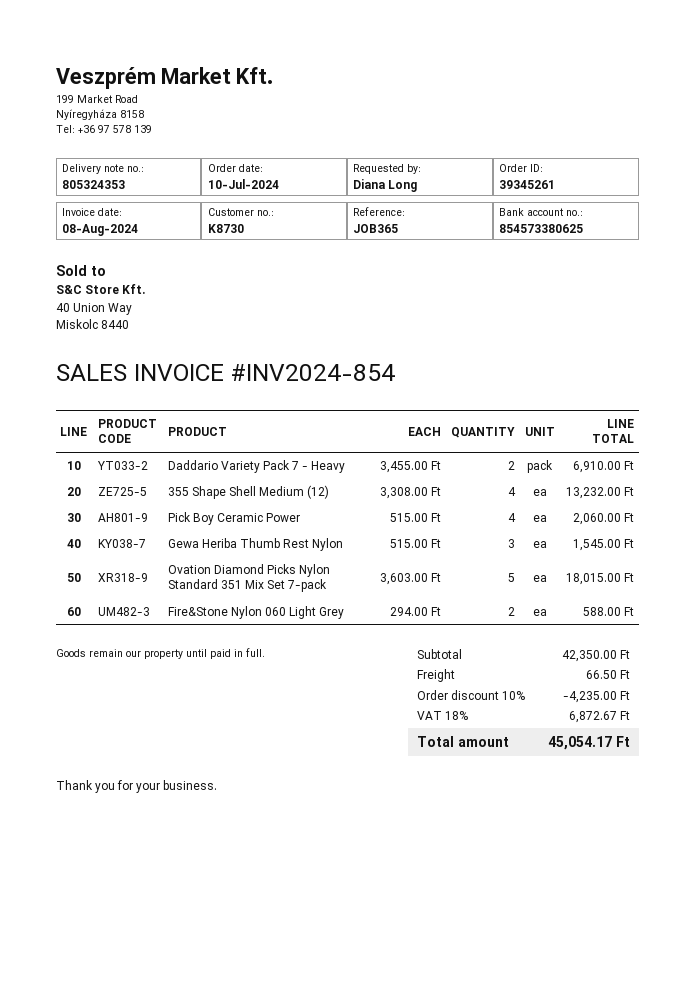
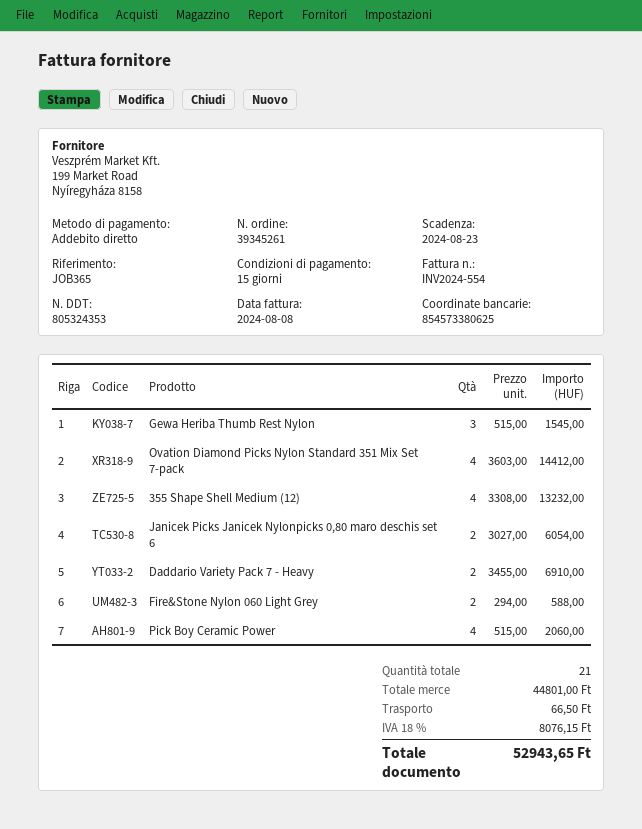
invoice number: INV2024-854 -> INV2024-554
Ovation Diamond Picks Nylon Standard 351 Mix Set 7-pack: 5 x 3603.00 = 18015.00 -> 4 x 3603.00 = 14412.00
Janicek Picks Janicek Nylonpicks 0,80 maro deschis set 6: none -> 2 x 3027.00 = 6054.00
subtotal: 42350.00 -> 44801.00
discount: 10% = 4235.00 -> none
tax: 18% = 6872.67 -> 18% = 8076.15
total: 45054.17 -> 52943.65

